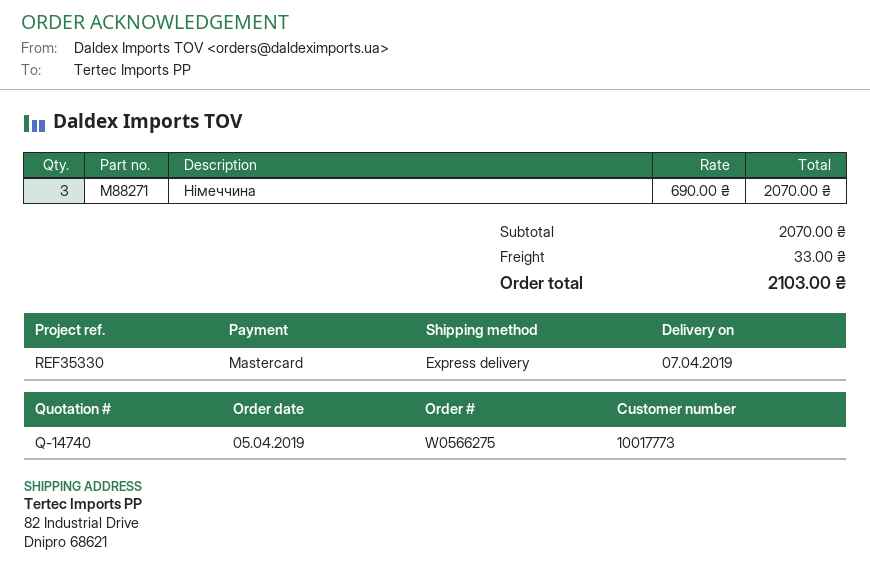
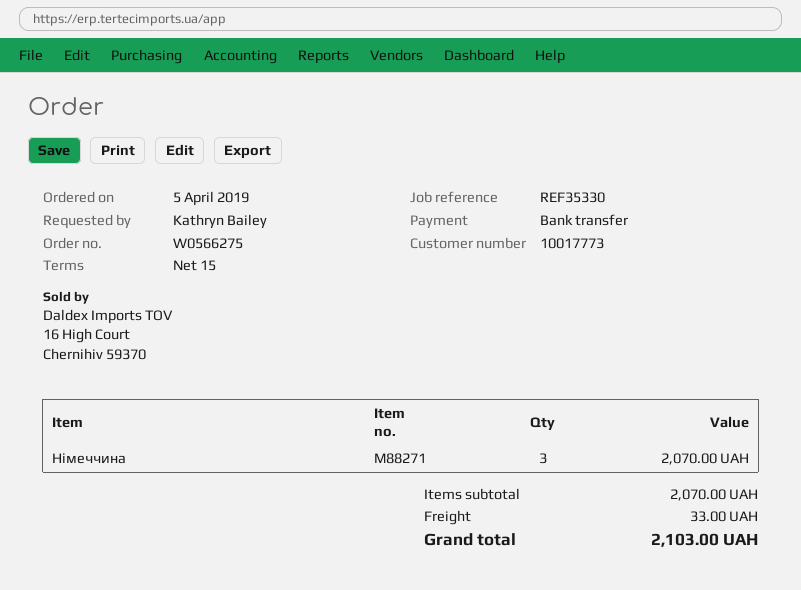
payment method: Mastercard -> bank transfer

